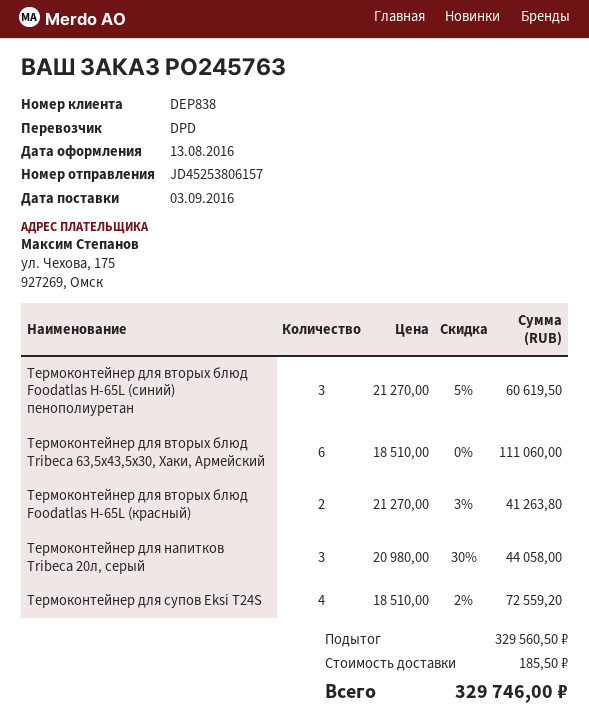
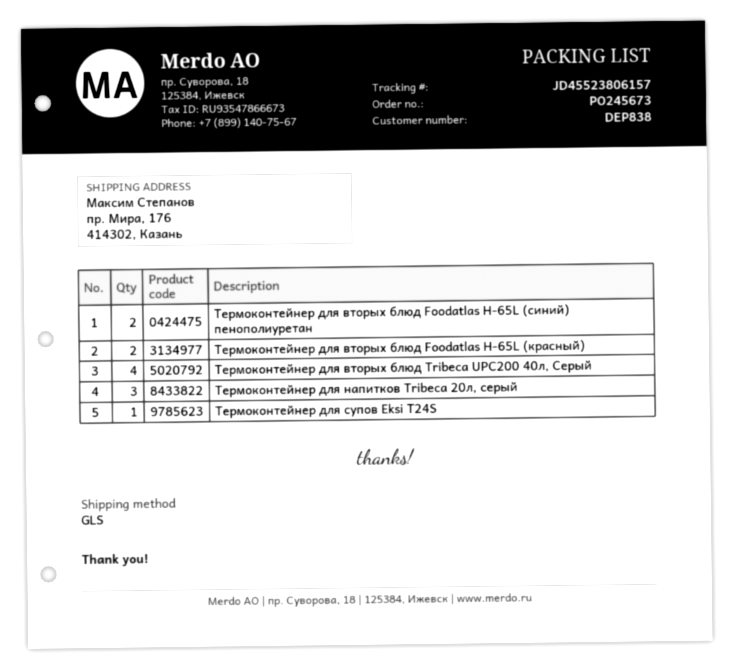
order number: PO245763 -> PO245673
shipping method: DPD -> GLS
tracking number: JD45253806157 -> JD45523806157
Термоконтейнер для вторых блюд Foodatlas H-65L (синий) пенополиуретан: 3 -> 2
Термоконтейнер для вторых блюд Tribeca 63,5х43,5х30, Хаки, Армейский: 6 -> none
Термоконтейнер для супов Eksi T24S: 4 -> 1
Термоконтейнер для вторых блюд Tribeca UPC200 40л, Серый: none -> 4

